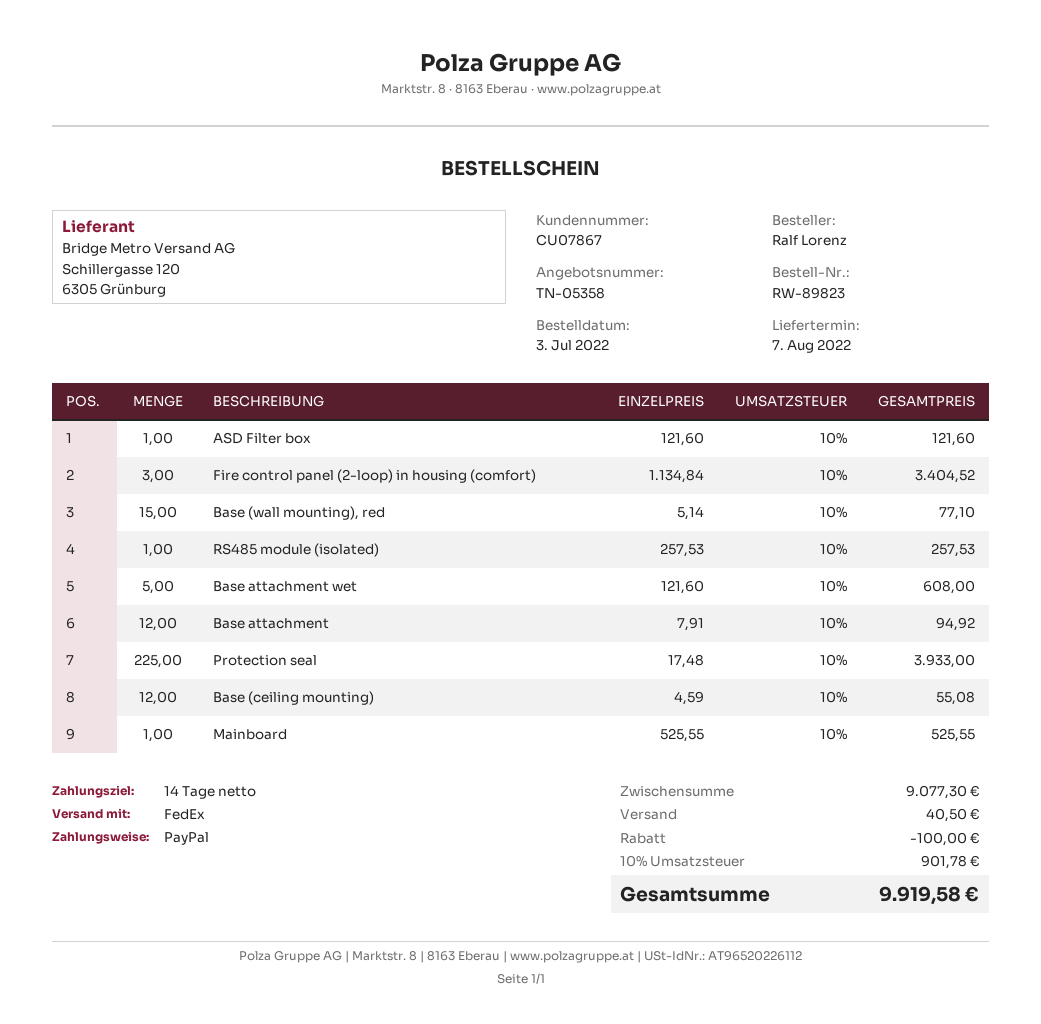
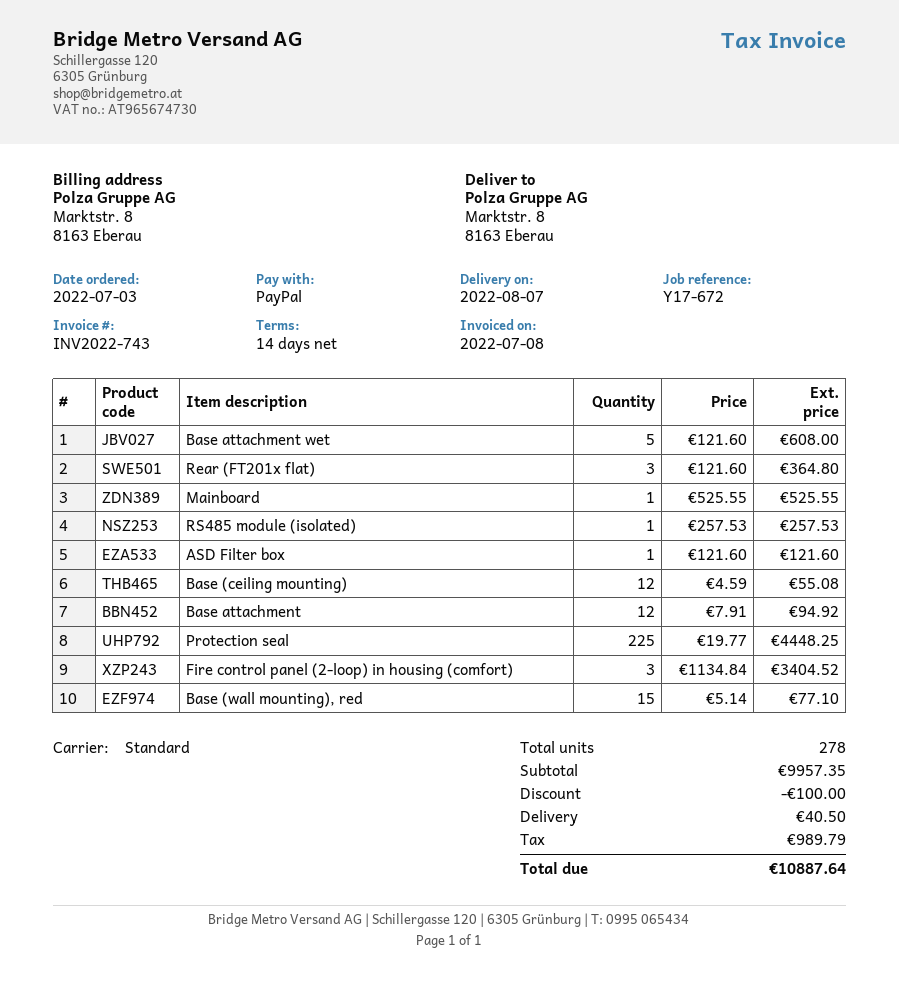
shipping method: FedEx -> standard
Protection seal: 225 x 17.48 = 3933.00 -> 225 x 19.77 = 4448.25
Rear (FT201x flat): none -> 3 x 121.60 = 364.80
subtotal: 9077.30 -> 9957.35
tax: 901.78 -> 989.79
total: 9919.58 -> 10887.64

